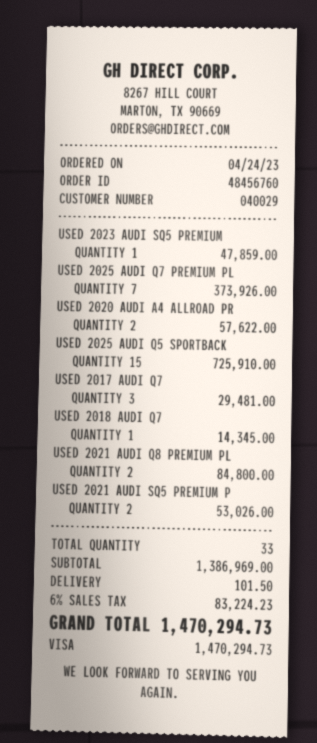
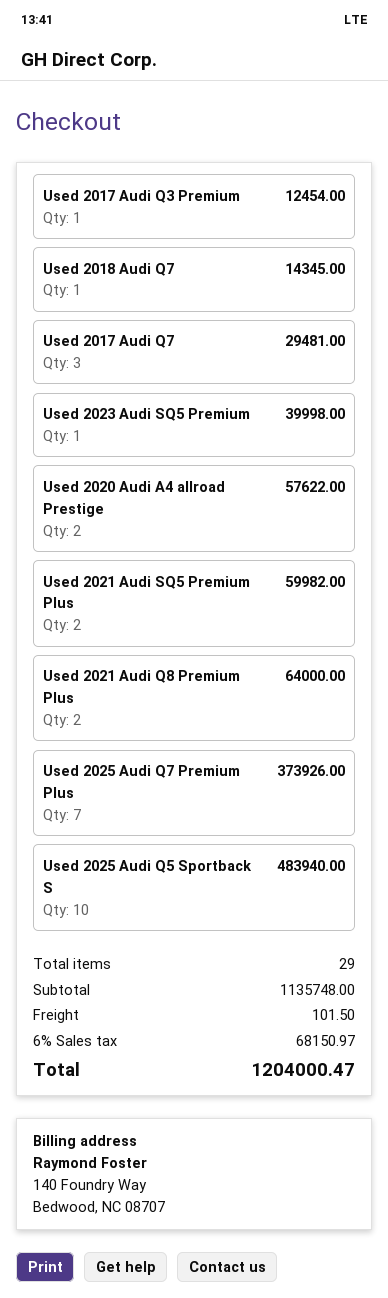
USED 2023 AUDI SQ5 PREMIUM: 1 for 47859.00 -> 1 for 39998.00
USED 2025 AUDI Q5 SPORTBACK: 15 for 725910.00 -> 10 for 483940.00
USED 2021 AUDI Q8 PREMIUM PL: 2 for 84800.00 -> 2 for 64000.00
USED 2021 AUDI SQ5 PREMIUM P: 2 for 53026.00 -> 2 for 59982.00
Used 2017 Audi Q3 Premium: none -> 1 for 12454.00
total quantity: 33 -> 29
subtotal: 1386969.00 -> 1135748.00
tax: 6% = 83224.23 -> 6% = 68150.97
total: 1470294.73 -> 1204000.47

